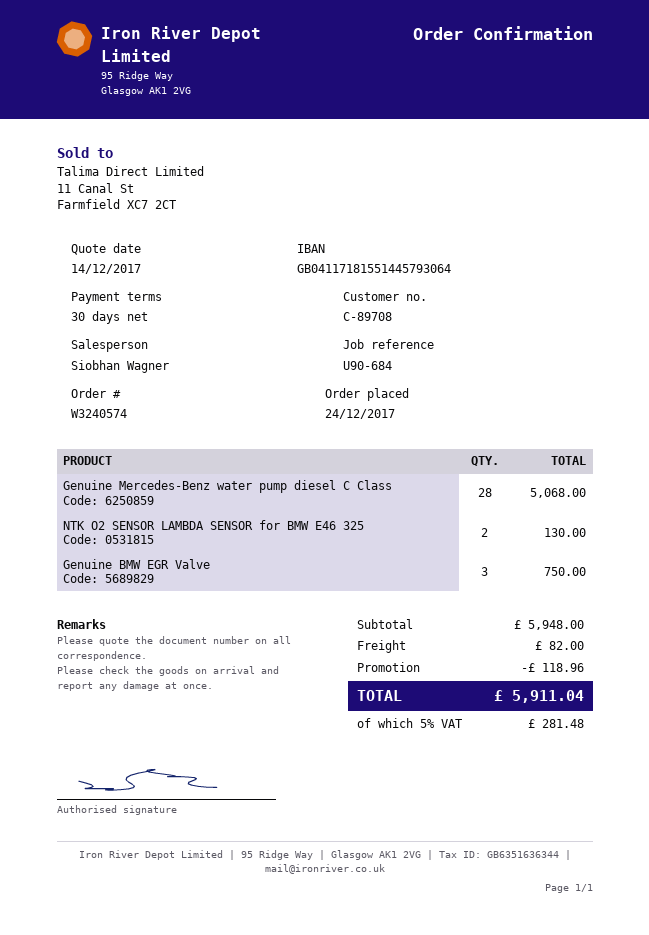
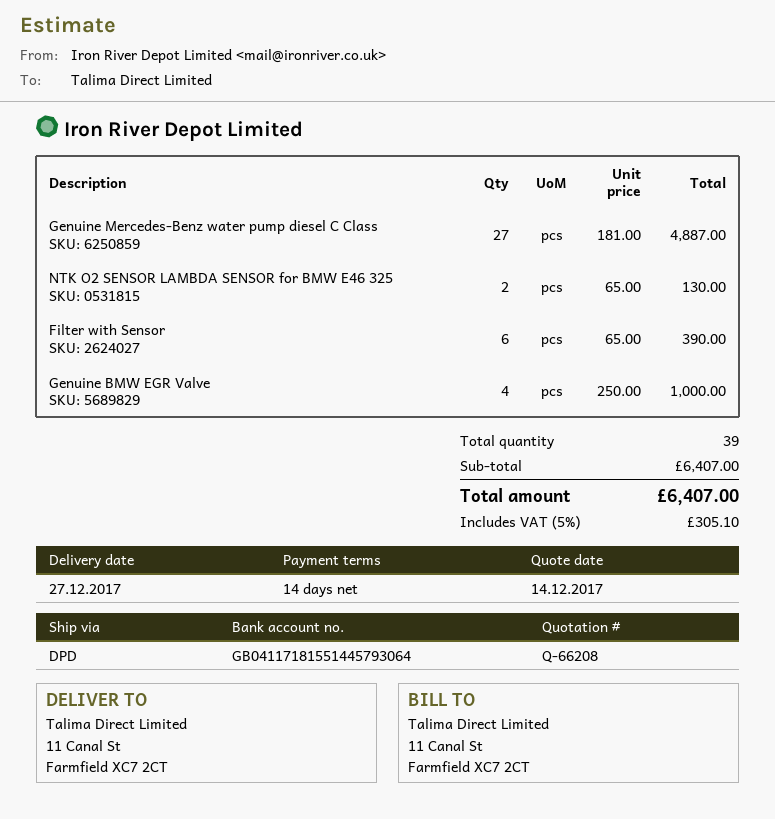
payment terms: 30 days -> 14 days
Genuine Mercedes-Benz water pump diesel C Class: 28 for 5068.00 -> 27 for 4887.00
Genuine BMW EGR Valve: 3 for 750.00 -> 4 for 1000.00
Filter with Sensor: none -> 6 for 390.00
subtotal: 5948.00 -> 6407.00
discount: 118.96 -> none
shipping: 82.00 -> none
tax: 5% = 281.48 -> 5% = 305.10
total: 5911.04 -> 6407.00

